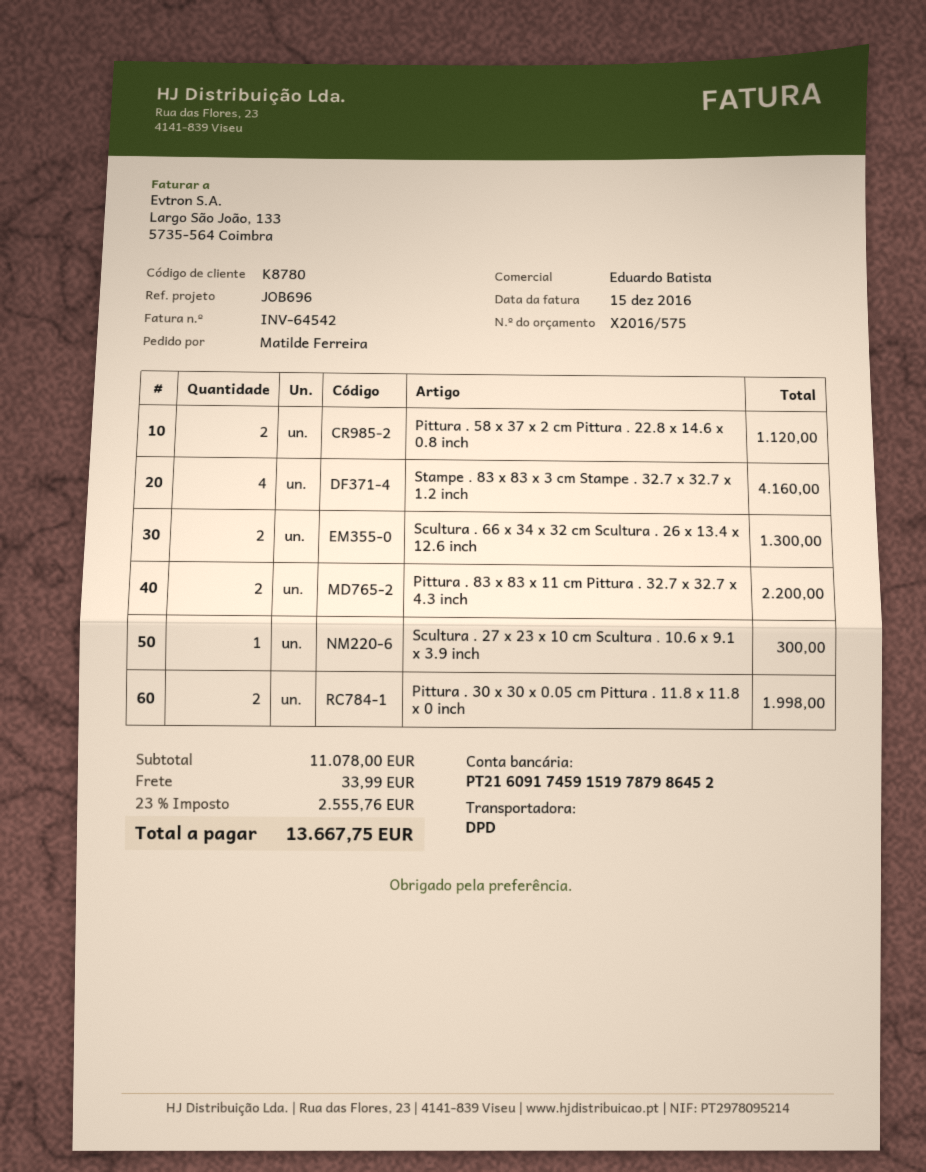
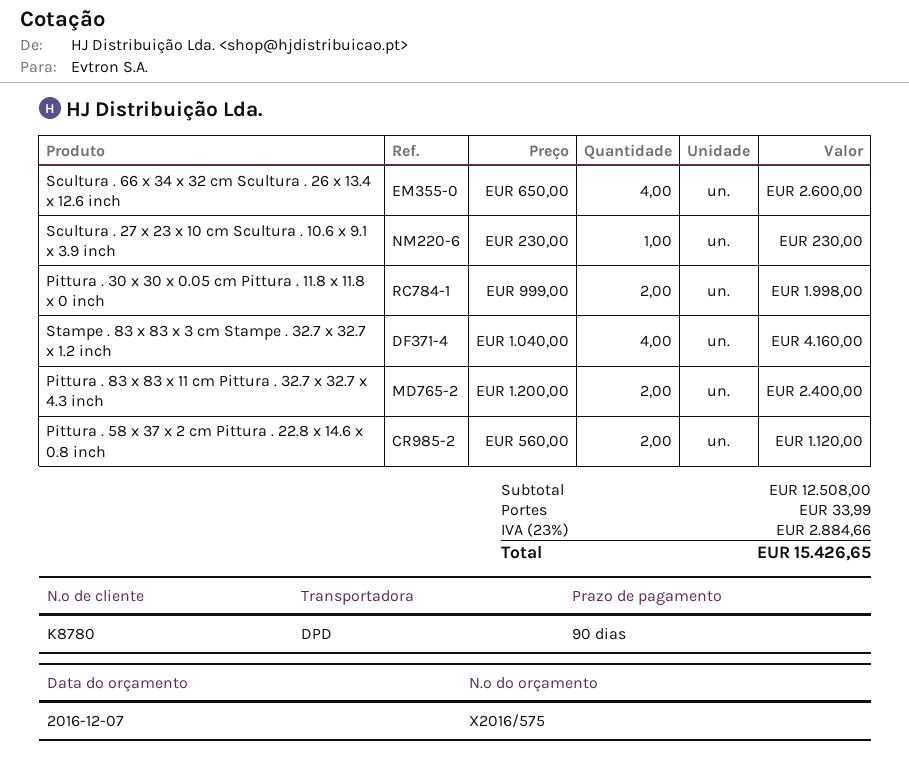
Scultura . 66 x 34 x 32 cm Scultura . 26 x 13.4 x 12.6 inch: 2 for 1300.00 -> 4 for 2600.00
Pittura . 83 x 83 x 11 cm Pittura . 32.7 x 32.7 x 4.3 inch: 2 for 2200.00 -> 2 for 2400.00
Scultura . 27 x 23 x 10 cm Scultura . 10.6 x 9.1 x 3.9 inch: 1 for 300.00 -> 1 for 230.00
subtotal: 11078.00 -> 12508.00
tax: 23% = 2555.76 -> 23% = 2884.66
total: 13667.75 -> 15426.65

